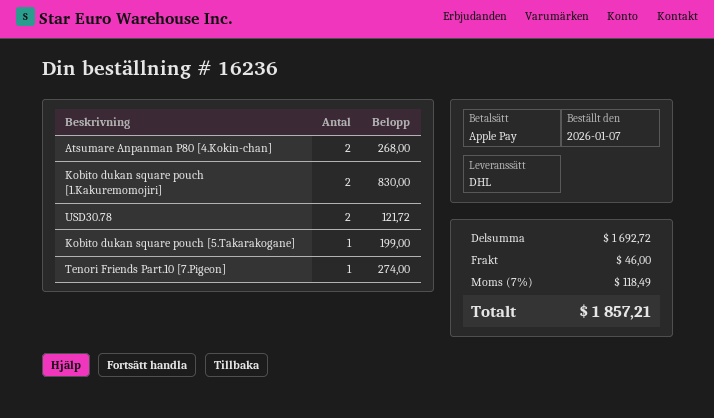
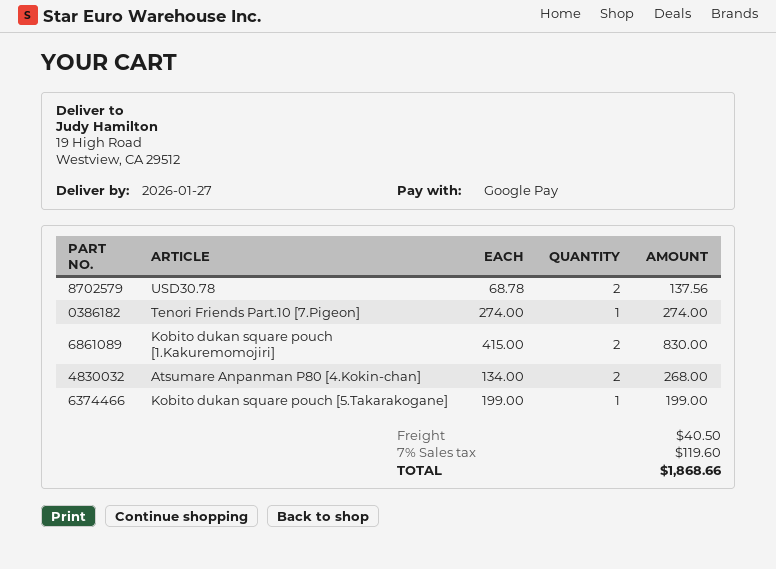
payment method: Apple Pay -> Google Pay
USD30.78: 2 for 121.72 -> 2 for 137.56
shipping: 46.00 -> 40.50
tax: 7% = 118.49 -> 7% = 119.60
total: 1857.21 -> 1868.66

